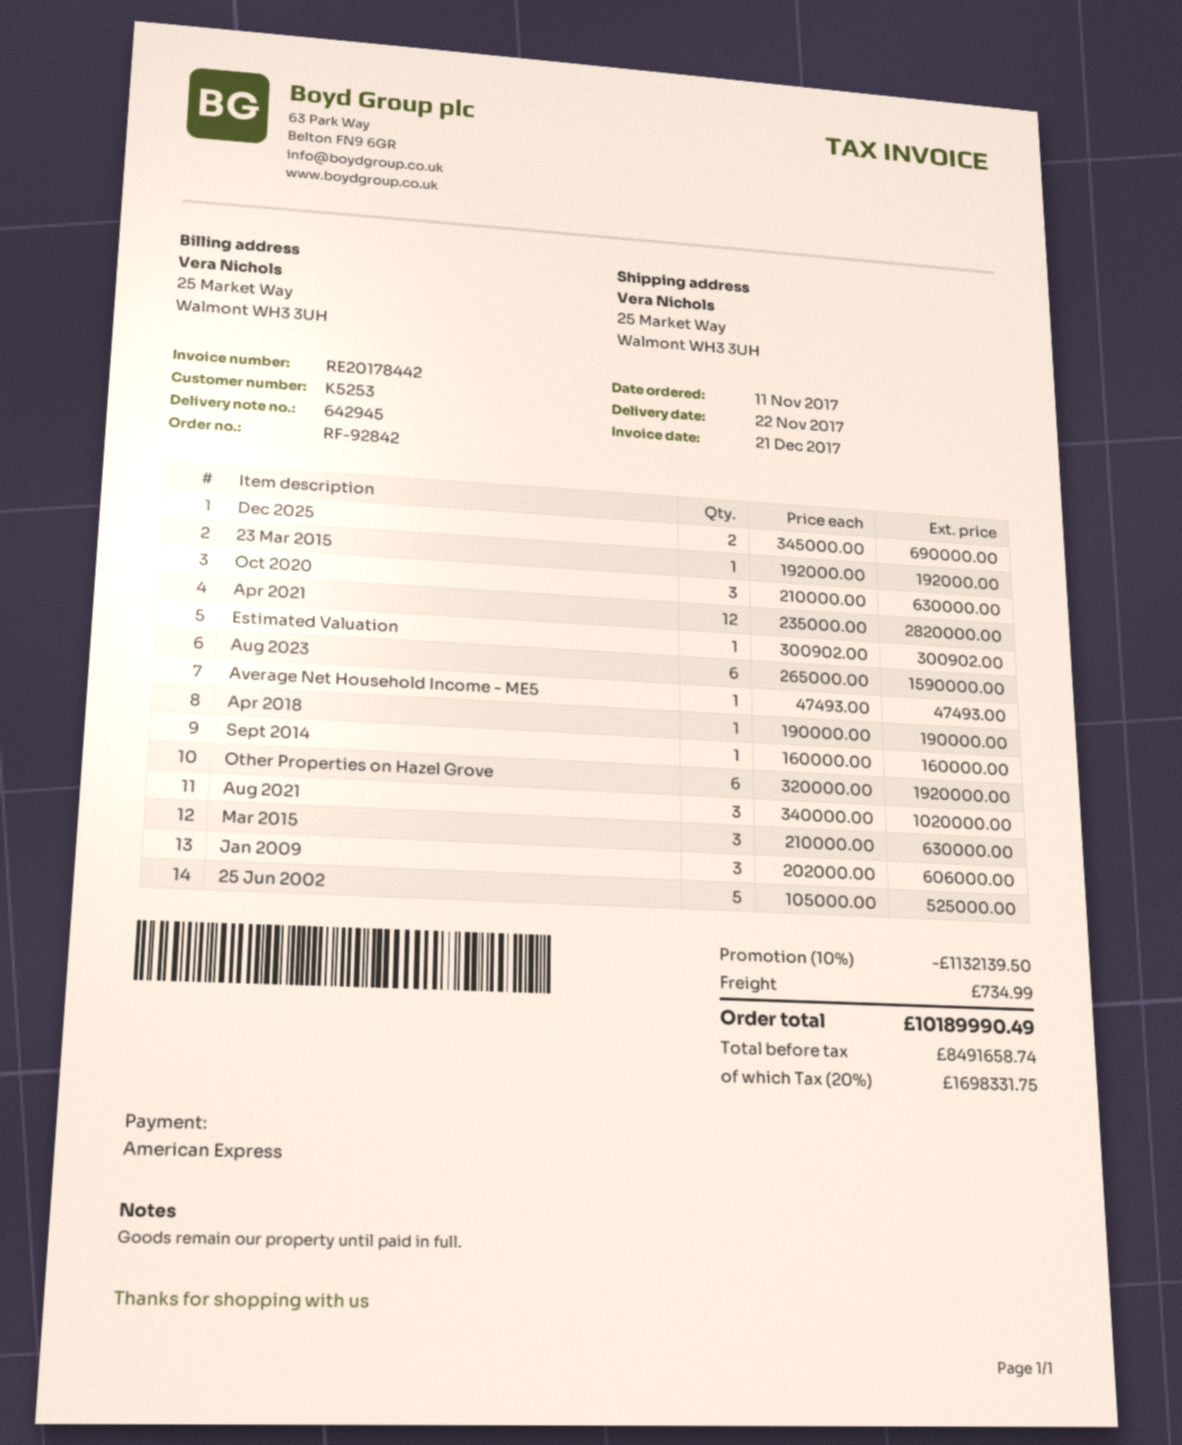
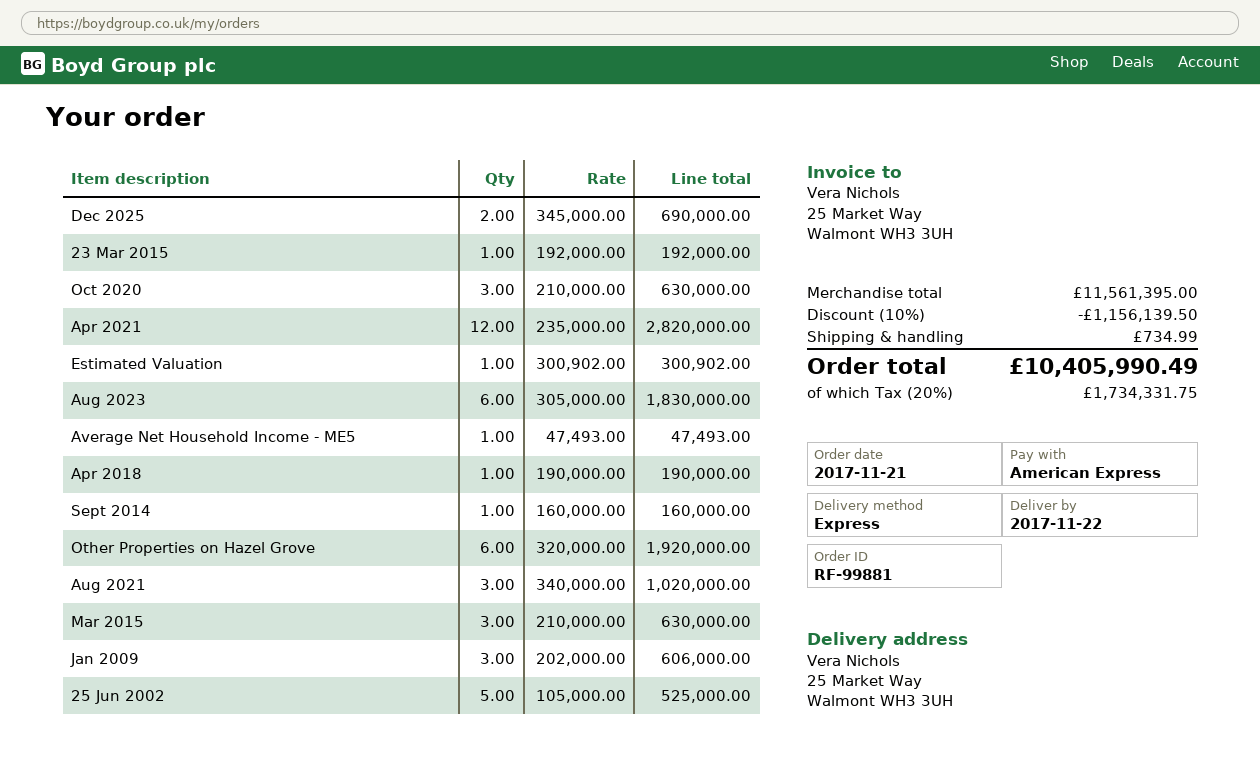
order number: RF-92842 -> RF-99881
order date: 2017-11-11 -> 2017-11-21
Aug 2023: 6 x 265000.00 = 1590000.00 -> 6 x 305000.00 = 1830000.00
discount: 10% = 1132139.50 -> 10% = 1156139.50
tax: 20% = 1698331.75 -> 20% = 1734331.75
total: 10189990.49 -> 10405990.49

